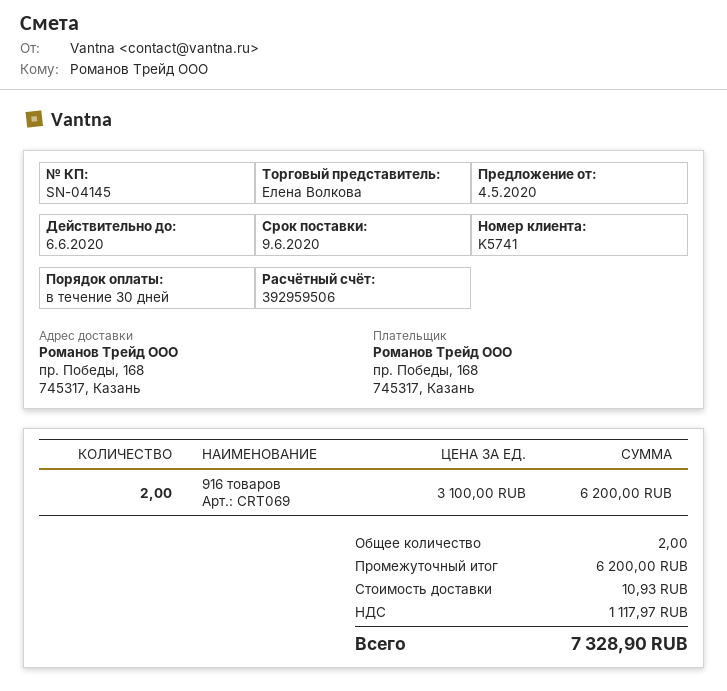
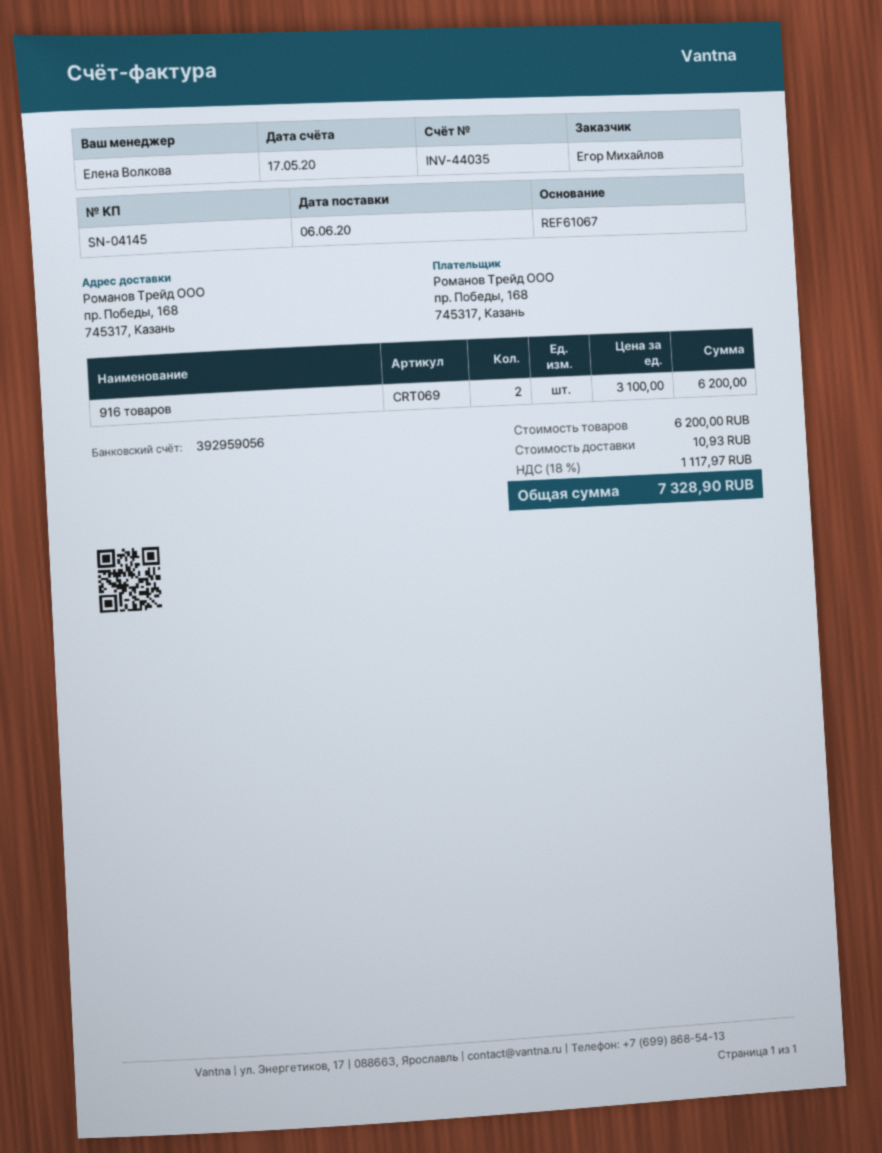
delivery date: 2020-06-09 -> 2020-06-06
bank account: 392959506 -> 392959056

